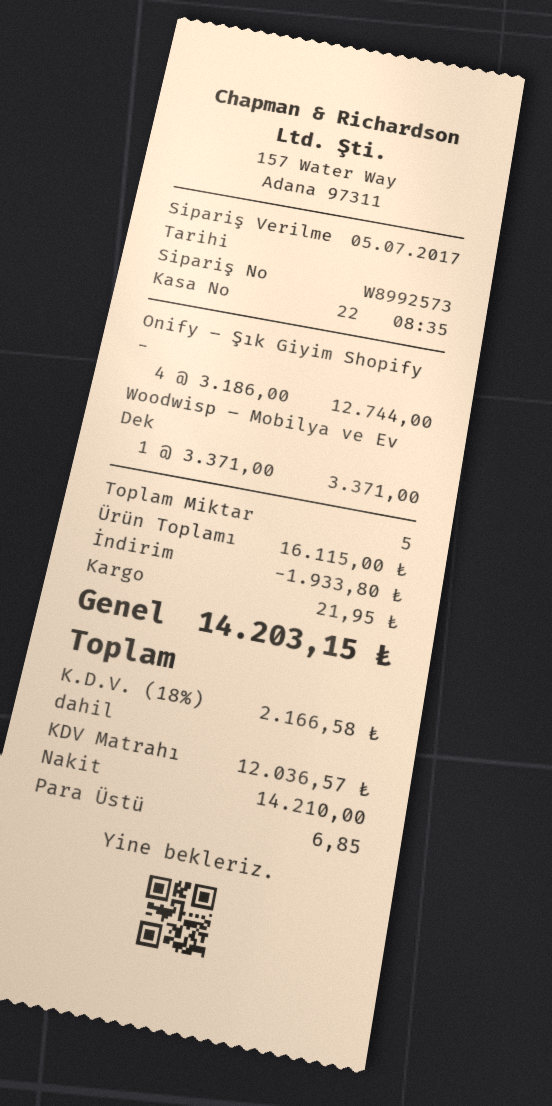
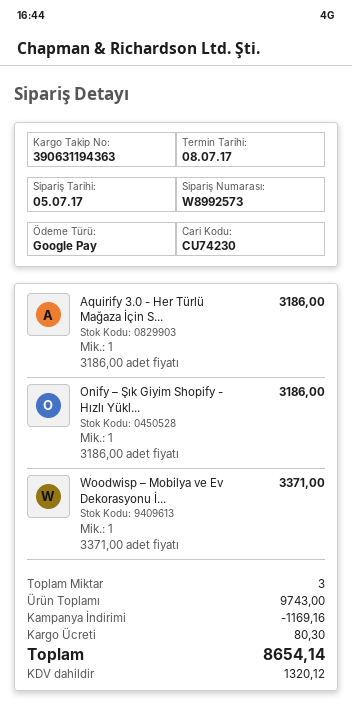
payment method: cash -> Google Pay
Onify – Şık Giyim Shopify -: 4 x 3186.00 = 12744.00 -> 1 x 3186.00 = 3186.00
Aquirify 3.0 - Her Türlü Mağaza İçin S...: none -> 1 x 3186.00 = 3186.00
total quantity: 5 -> 3
subtotal: 16115.00 -> 9743.00
discount: 1933.80 -> 1169.16
shipping: 21.95 -> 80.30
tax: 2166.58 -> 1320.12
total: 14203.15 -> 8654.14

